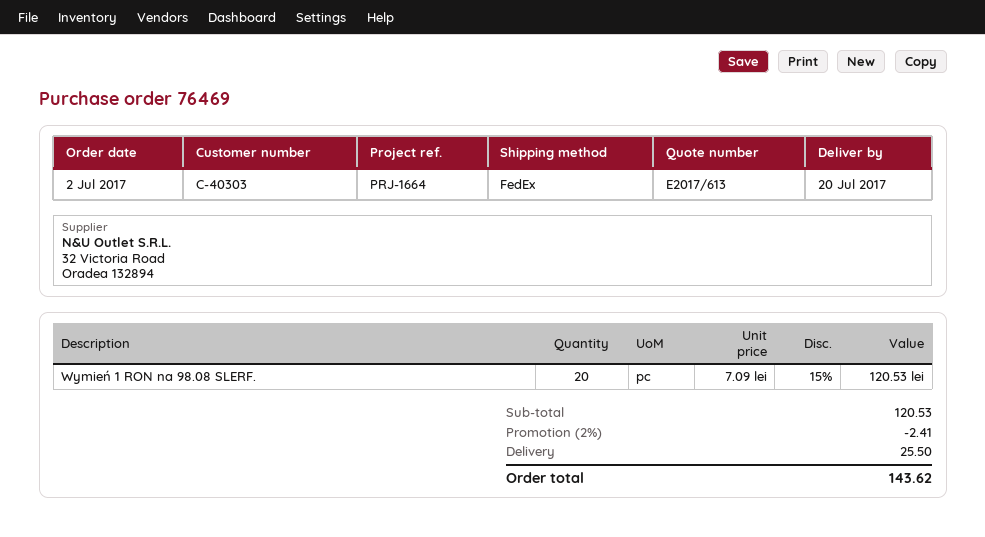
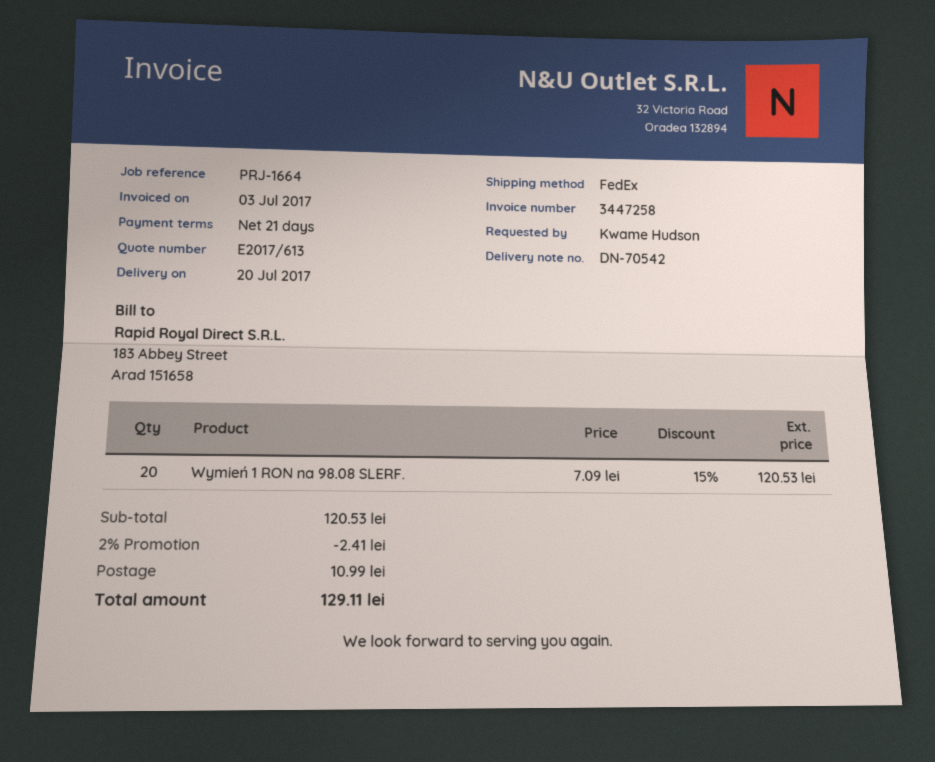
shipping: 25.50 -> 10.99
total: 143.62 -> 129.11

